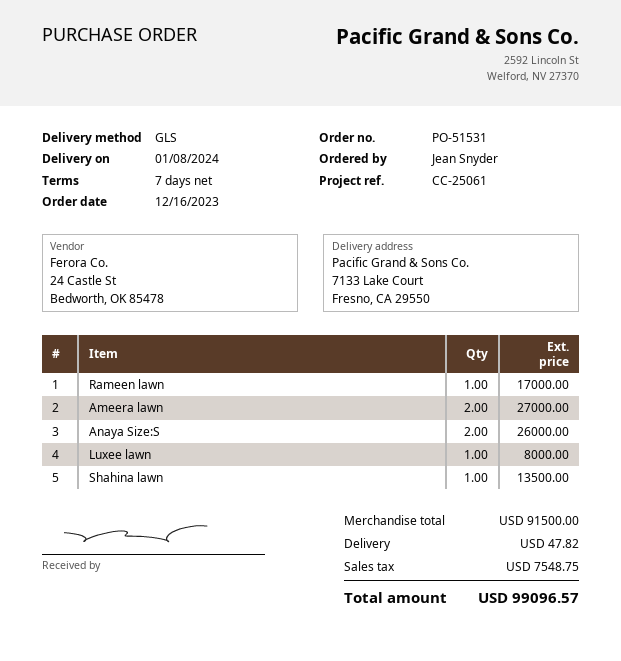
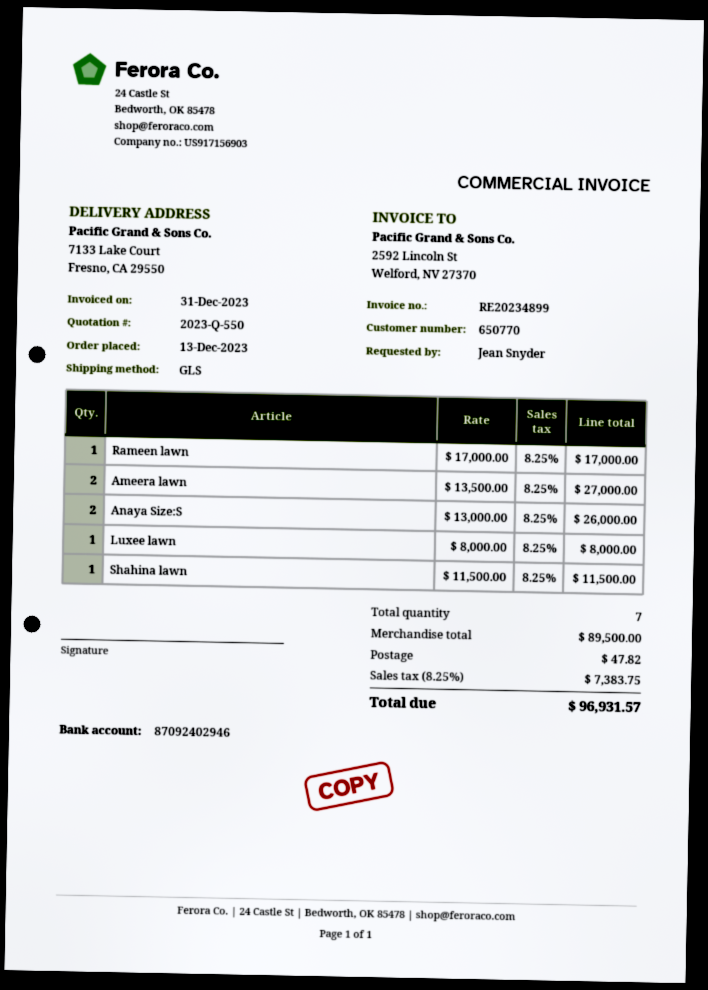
order date: 2023-12-16 -> 2023-12-13
Shahina lawn: 1 for 13500.00 -> 1 for 11500.00
subtotal: 91500.00 -> 89500.00
tax: 7548.75 -> 7383.75
total: 99096.57 -> 96931.57

